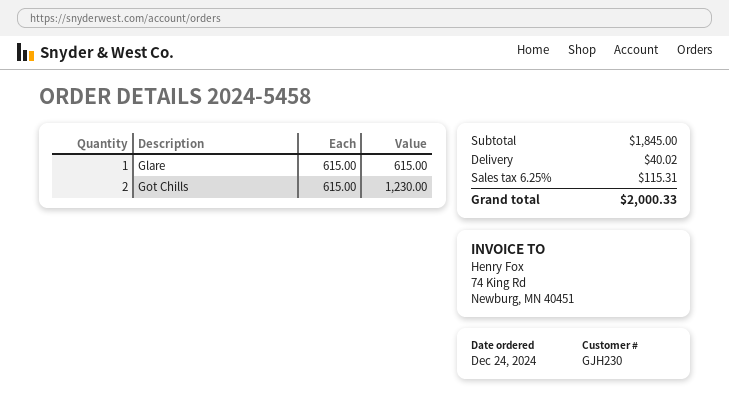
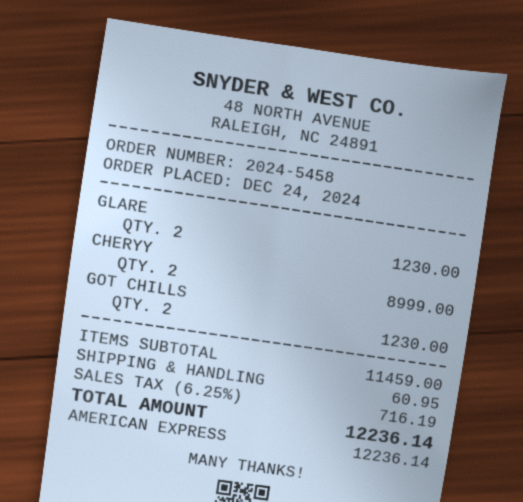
Glare: 1 for 615.00 -> 2 for 1230.00
CHERYY: none -> 2 for 8999.00
subtotal: 1845.00 -> 11459.00
shipping: 40.02 -> 60.95
tax: 6.25% = 115.31 -> 6.25% = 716.19
total: 2000.33 -> 12236.14

